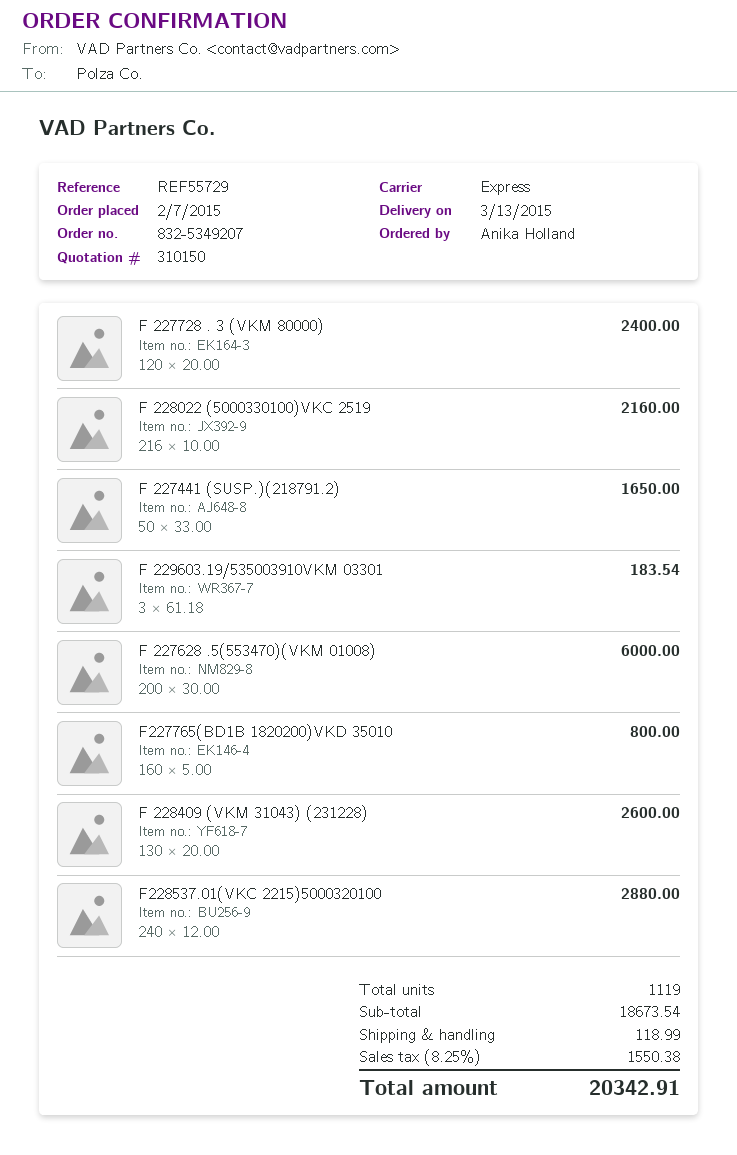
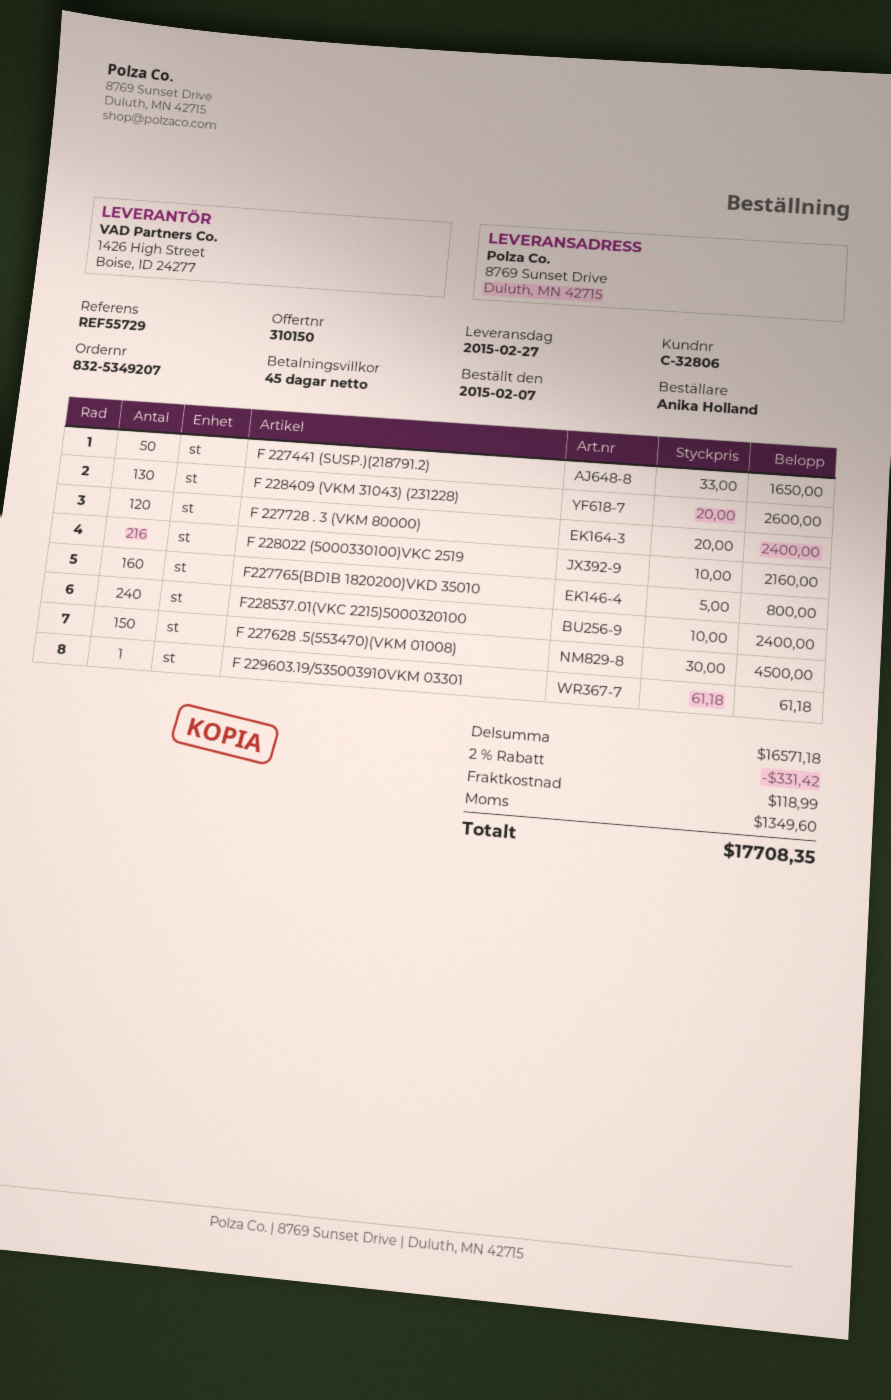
delivery date: 2015-03-13 -> 2015-02-27
F 229603.19/535003910VKM 03301: 3 x 61.18 = 183.54 -> 1 x 61.18 = 61.18
F 227628 .5(553470)(VKM 01008): 200 x 30.00 = 6000.00 -> 150 x 30.00 = 4500.00
F228537.01(VKC 2215)5000320100: 240 x 12.00 = 2880.00 -> 240 x 10.00 = 2400.00
subtotal: 18673.54 -> 16571.18
discount: none -> 2% = 331.42
tax: 1550.38 -> 1349.60
total: 20342.91 -> 17708.35

